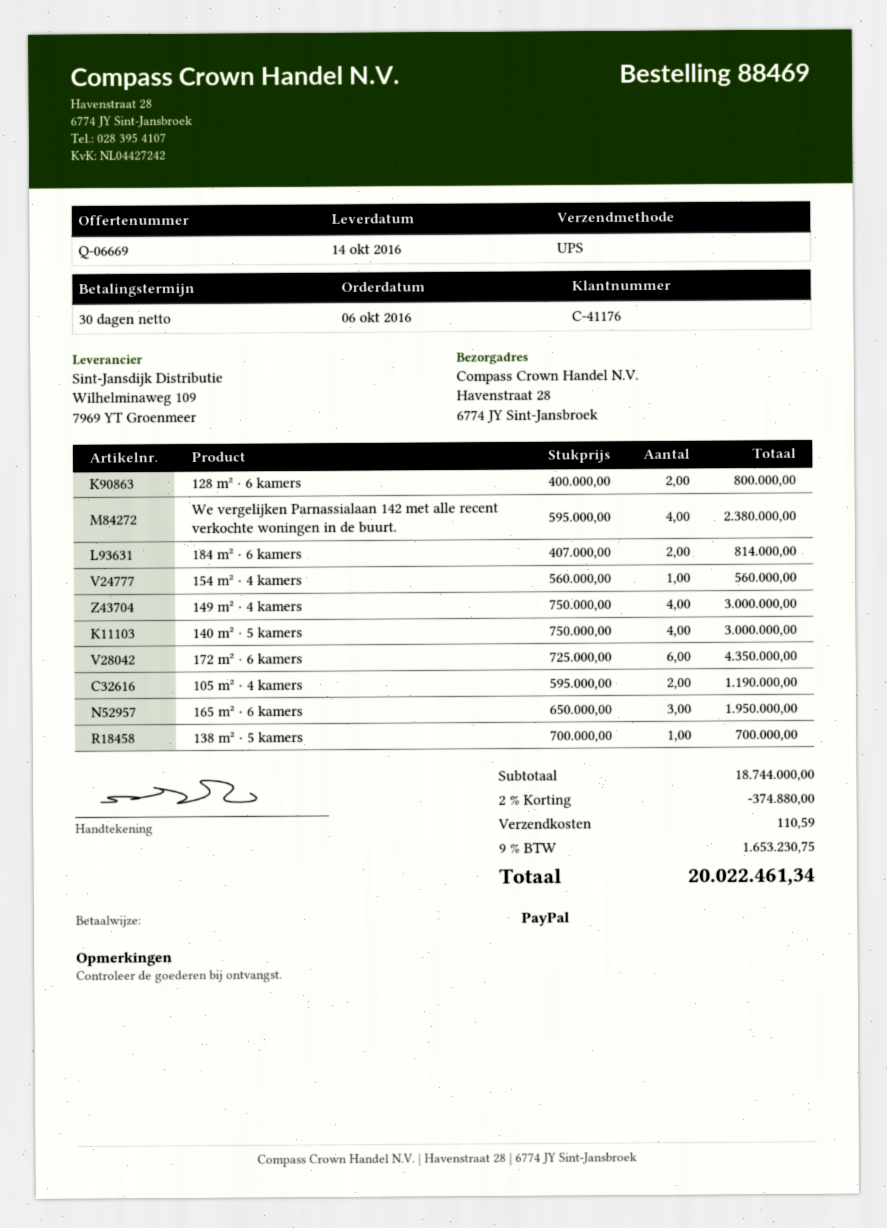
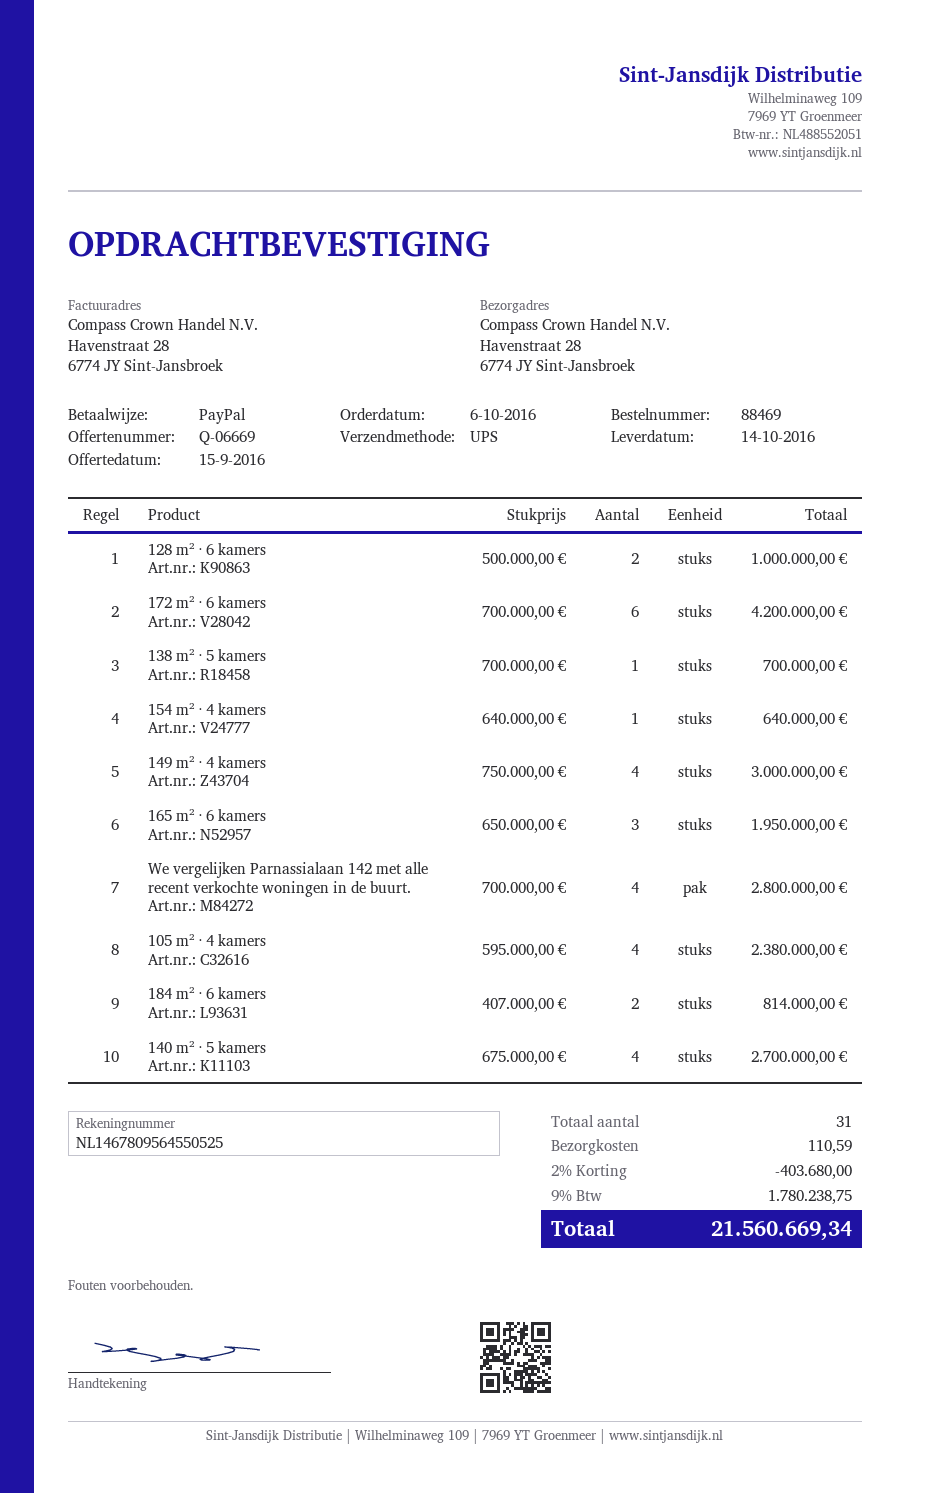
128 m² · 6 kamers: 2 x 400000.00 = 800000.00 -> 2 x 500000.00 = 1000000.00
We vergelijken Parnassialaan 142 met alle recent verkochte woningen in de buurt.: 4 x 595000.00 = 2380000.00 -> 4 x 700000.00 = 2800000.00
154 m² · 4 kamers: 1 x 560000.00 = 560000.00 -> 1 x 640000.00 = 640000.00
140 m² · 5 kamers: 4 x 750000.00 = 3000000.00 -> 4 x 675000.00 = 2700000.00
172 m² · 6 kamers: 6 x 725000.00 = 4350000.00 -> 6 x 700000.00 = 4200000.00
105 m² · 4 kamers: 2 x 595000.00 = 1190000.00 -> 4 x 595000.00 = 2380000.00
discount: 2% = 374880.00 -> 2% = 403680.00
tax: 9% = 1653230.75 -> 9% = 1780238.75
total: 20022461.34 -> 21560669.34

